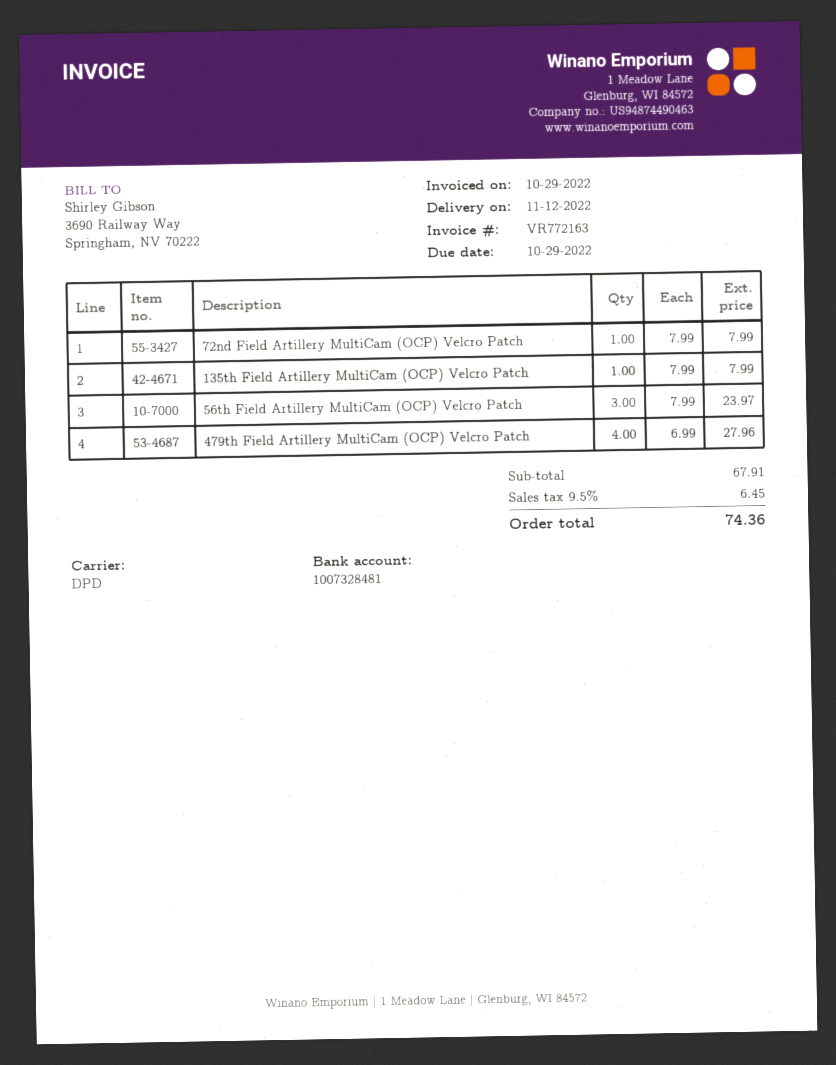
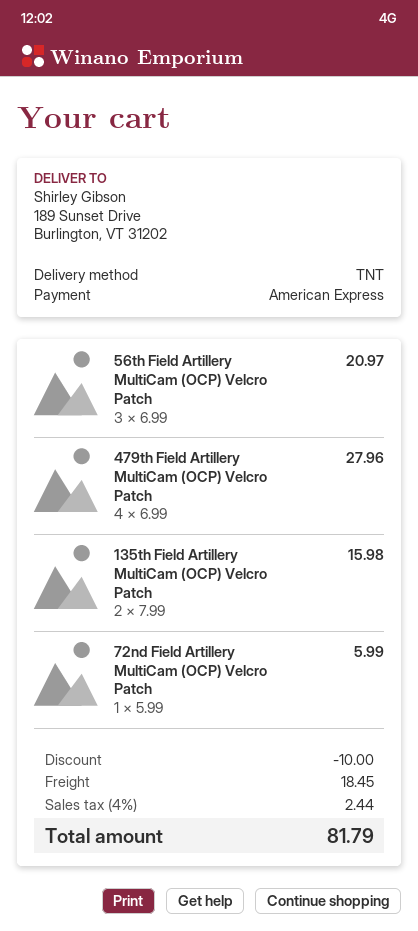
shipping method: DPD -> TNT
72nd Field Artillery MultiCam (OCP) Velcro Patch: 1 x 7.99 = 7.99 -> 1 x 5.99 = 5.99
135th Field Artillery MultiCam (OCP) Velcro Patch: 1 x 7.99 = 7.99 -> 2 x 7.99 = 15.98
56th Field Artillery MultiCam (OCP) Velcro Patch: 3 x 7.99 = 23.97 -> 3 x 6.99 = 20.97
discount: none -> 10.00
shipping: none -> 18.45
tax: 9.5% = 6.45 -> 4% = 2.44
total: 74.36 -> 81.79

